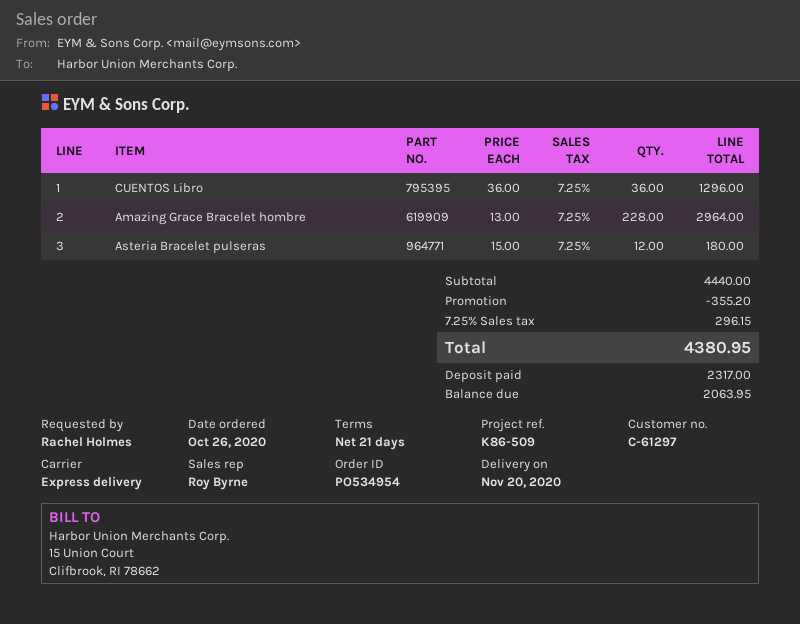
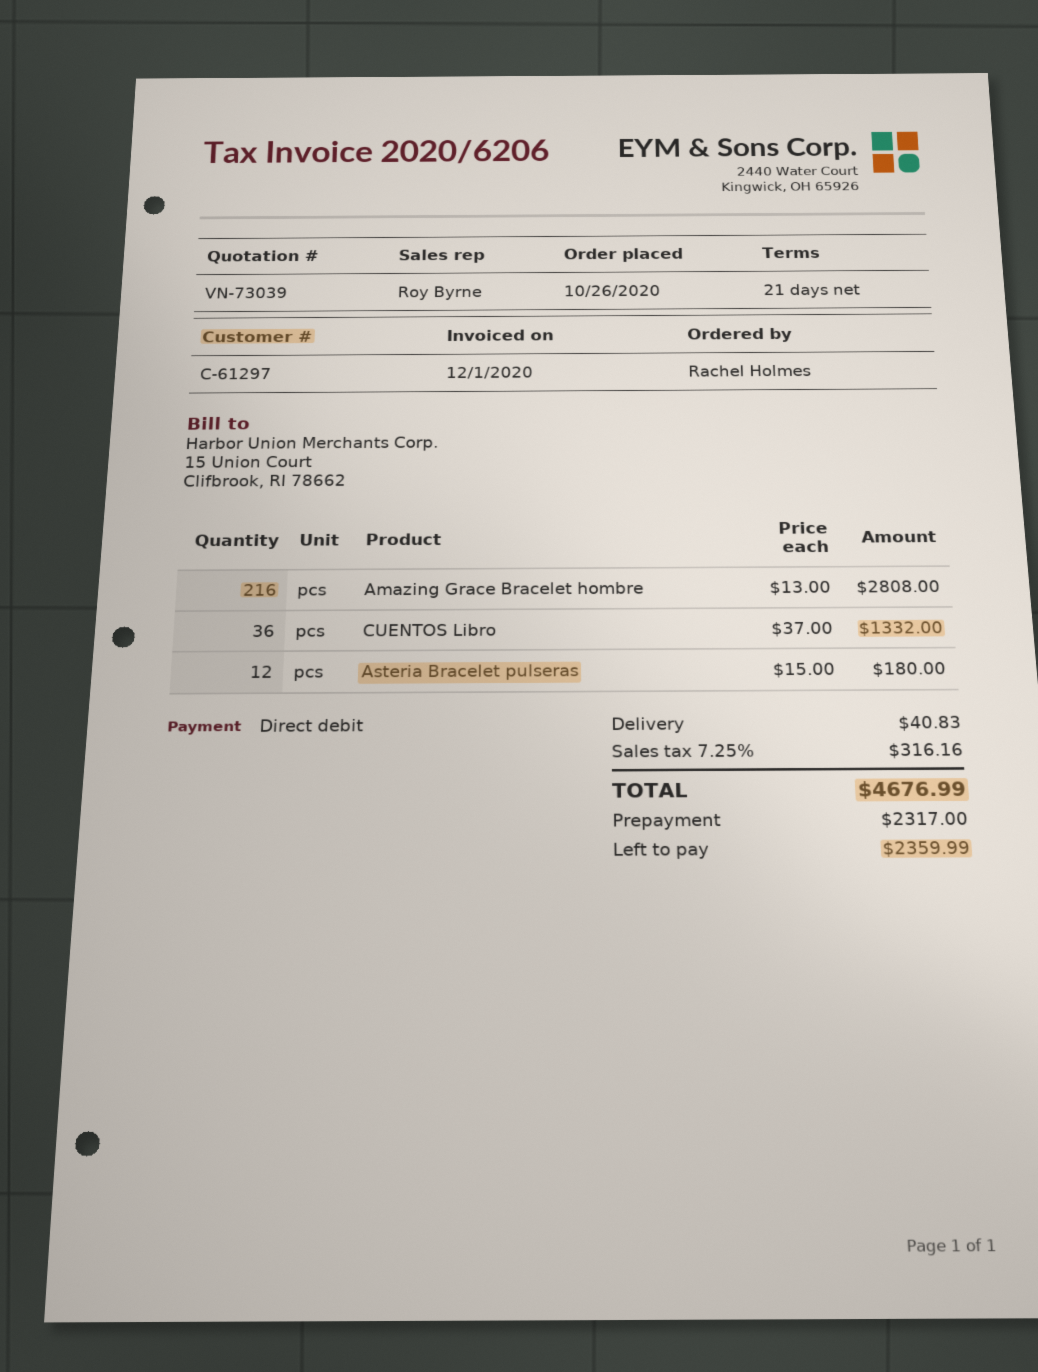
CUENTOS Libro: 36 x 36.00 = 1296.00 -> 36 x 37.00 = 1332.00
Amazing Grace Bracelet hombre: 228 x 13.00 = 2964.00 -> 216 x 13.00 = 2808.00
discount: 355.20 -> none
shipping: none -> 40.83
tax: 7.25% = 296.15 -> 7.25% = 316.16
total: 4380.95 -> 4676.99
balance: 2063.95 -> 2359.99

